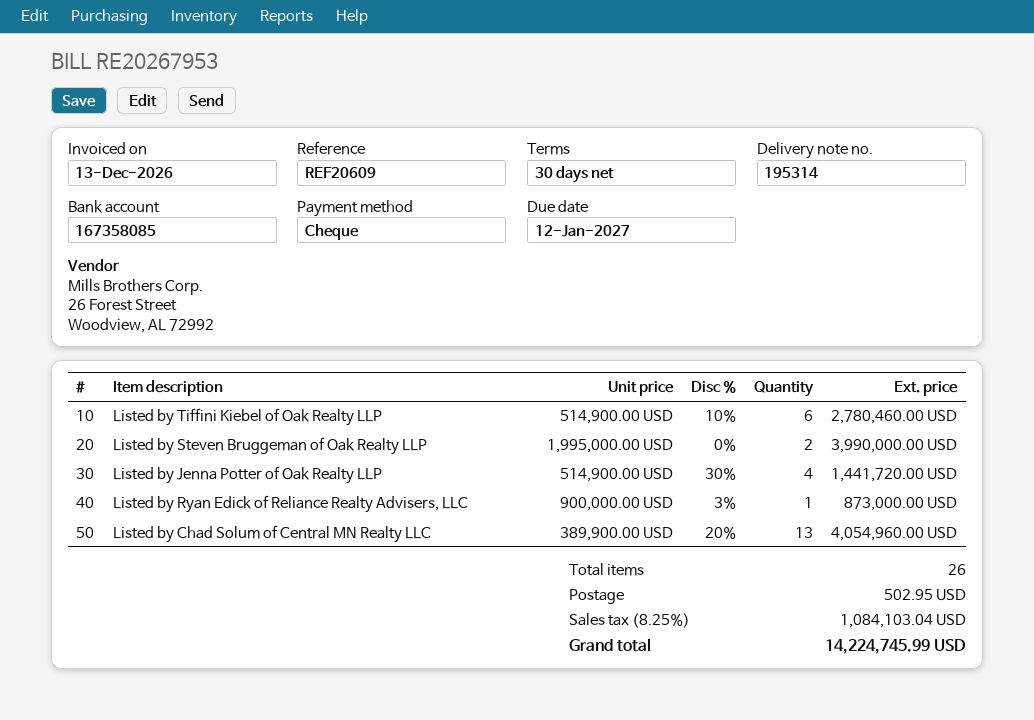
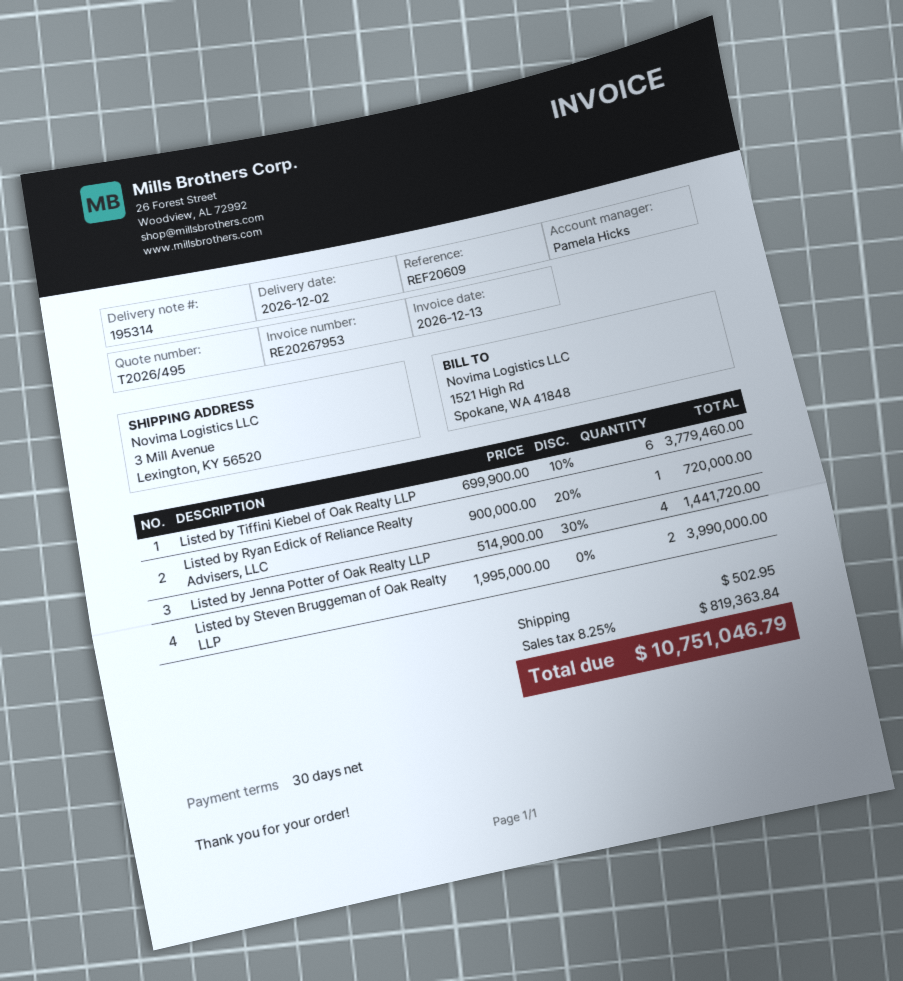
Listed by Tiffini Kiebel of Oak Realty LLP: 6 x 514900.00 - 10% = 2780460.00 -> 6 x 699900.00 - 10% = 3779460.00
Listed by Ryan Edick of Reliance Realty Advisers, LLC: 1 x 900000.00 - 3% = 873000.00 -> 1 x 900000.00 - 20% = 720000.00
Listed by Chad Solum of Central MN Realty LLC: 13 x 389900.00 - 20% = 4054960.00 -> none
tax: 8.25% = 1084103.04 -> 8.25% = 819363.84
total: 14224745.99 -> 10751046.79

